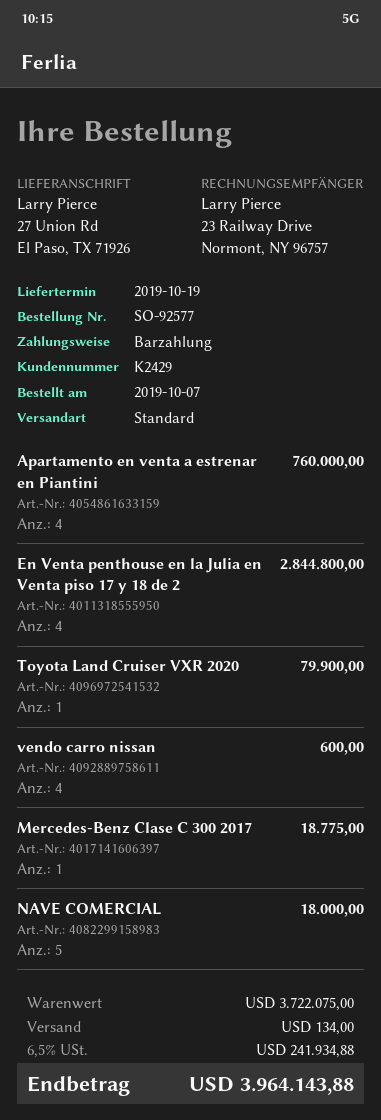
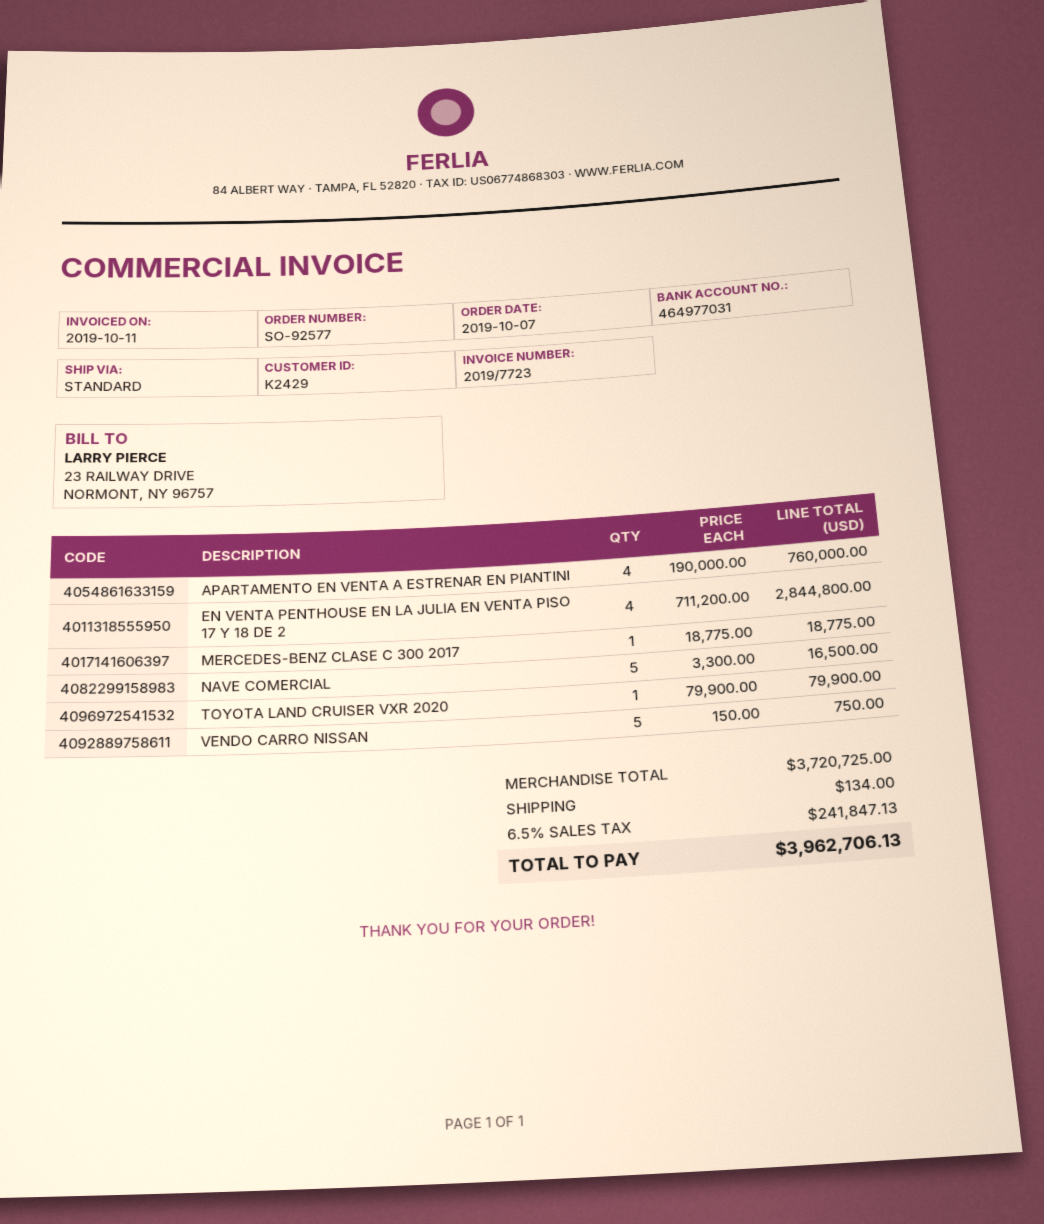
vendo carro nissan: 4 for 600.00 -> 5 for 750.00
NAVE COMERCIAL: 5 for 18000.00 -> 5 for 16500.00
subtotal: 3722075.00 -> 3720725.00
tax: 6.5% = 241934.88 -> 6.5% = 241847.13
total: 3964143.88 -> 3962706.13

